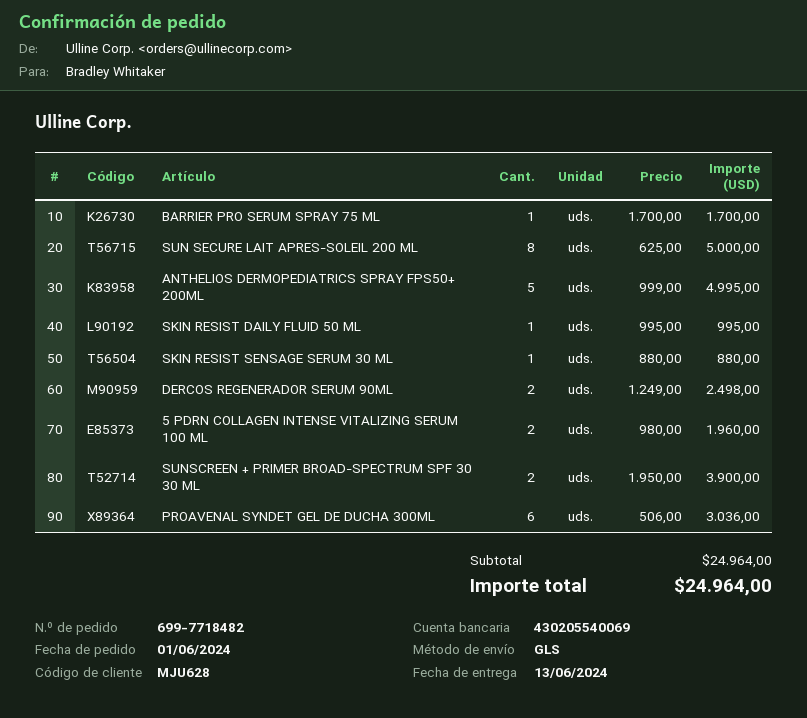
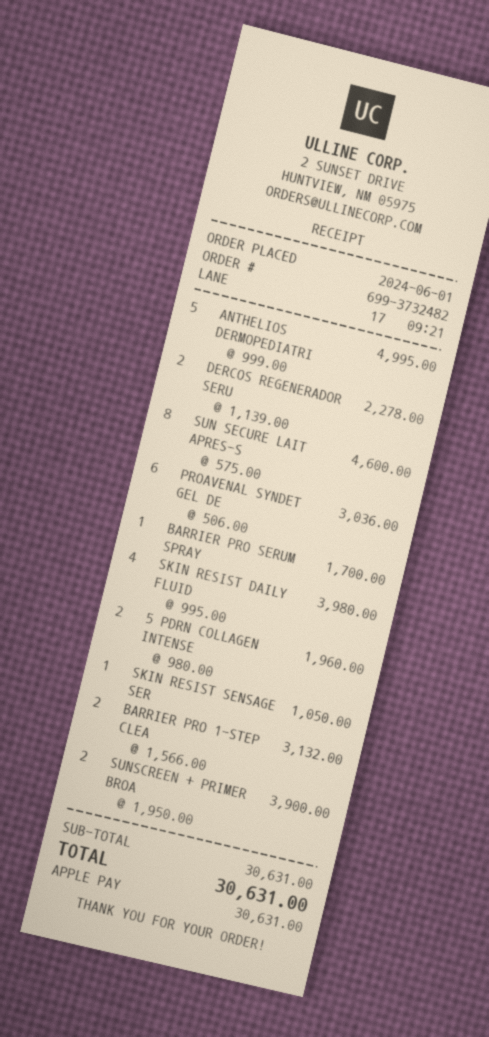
order number: 699-7718482 -> 699-3732482
SUN SECURE LAIT APRES-SOLEIL 200 ML: 8 x 625.00 = 5000.00 -> 8 x 575.00 = 4600.00
SKIN RESIST DAILY FLUID 50 ML: 1 x 995.00 = 995.00 -> 4 x 995.00 = 3980.00
SKIN RESIST SENSAGE SERUM 30 ML: 1 x 880.00 = 880.00 -> 1 x 1050.00 = 1050.00
DERCOS REGENERADOR SERUM 90ML: 2 x 1249.00 = 2498.00 -> 2 x 1139.00 = 2278.00
BARRIER PRO 1-STEP CLEA: none -> 2 x 1566.00 = 3132.00
subtotal: 24964.00 -> 30631.00
total: 24964.00 -> 30631.00

